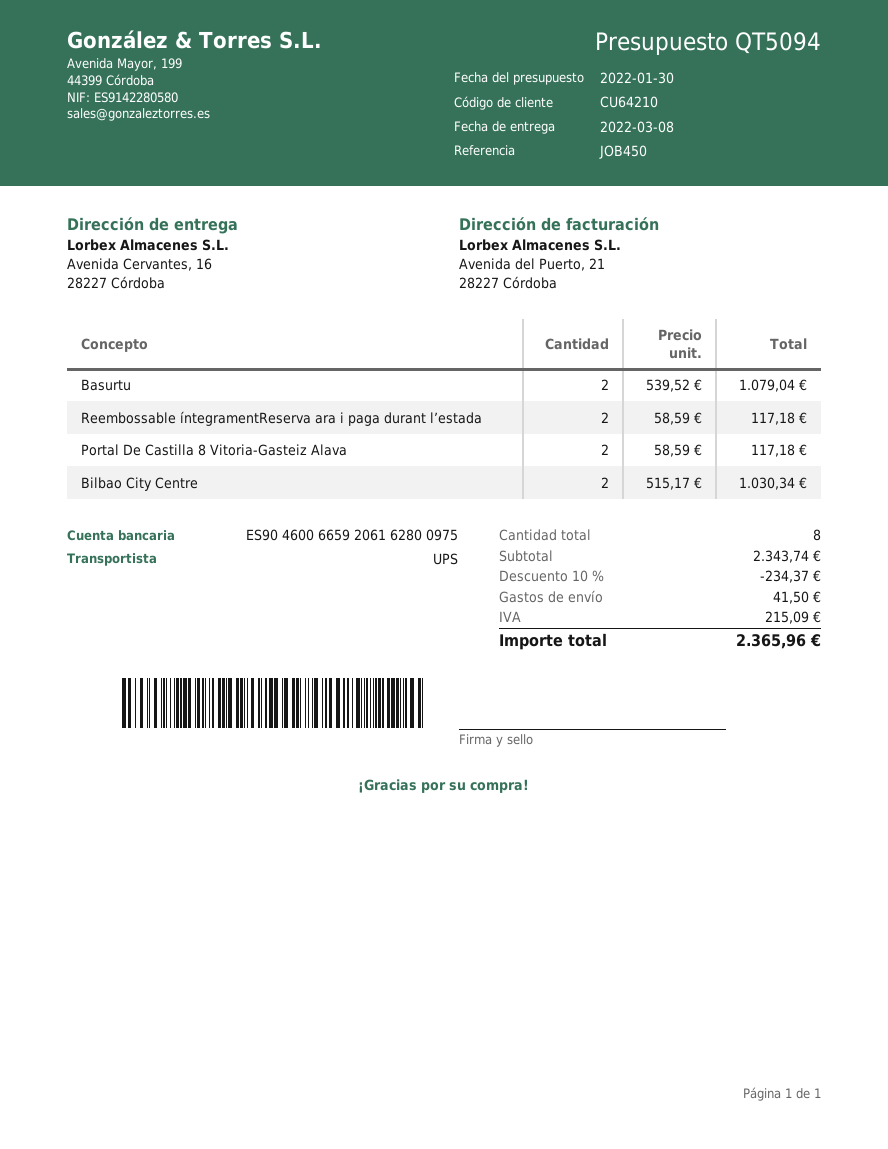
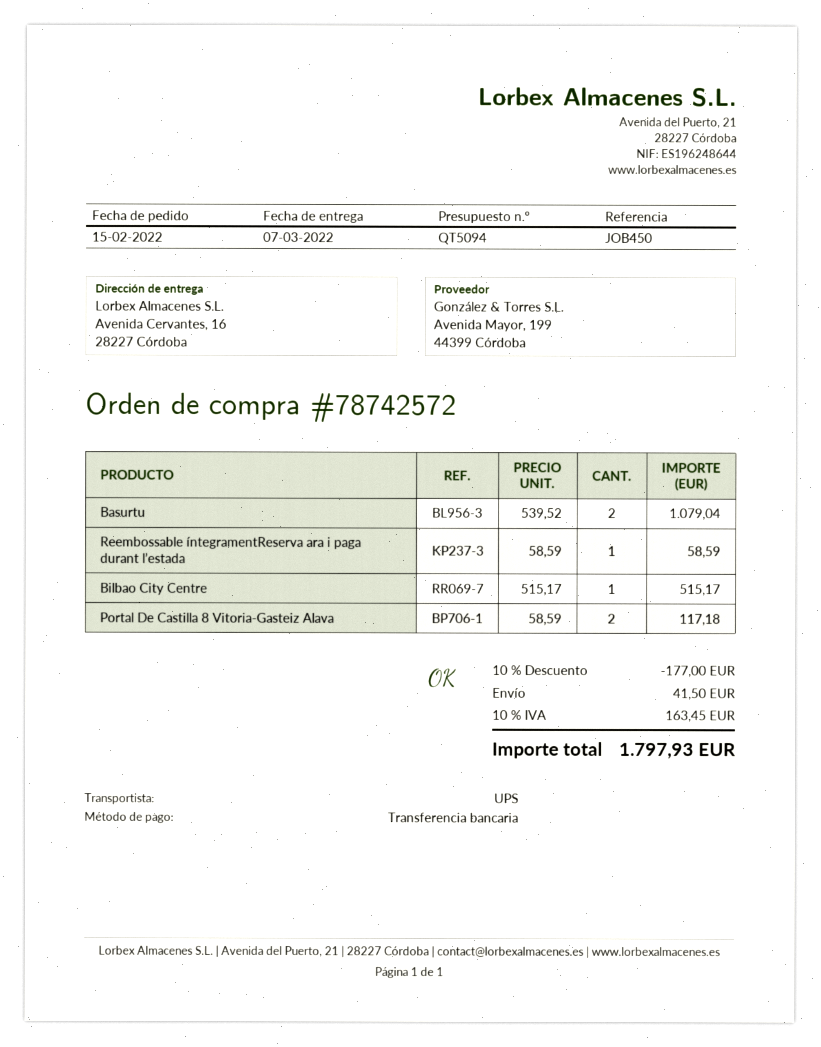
delivery date: 2022-03-08 -> 2022-03-07
Reembossable íntegramentReserva ara i paga durant l’estada: 2 x 58.59 = 117.18 -> 1 x 58.59 = 58.59
Bilbao City Centre: 2 x 515.17 = 1030.34 -> 1 x 515.17 = 515.17
discount: 10% = 234.37 -> 10% = 177.00
tax: 215.09 -> 163.45
total: 2365.96 -> 1797.93

